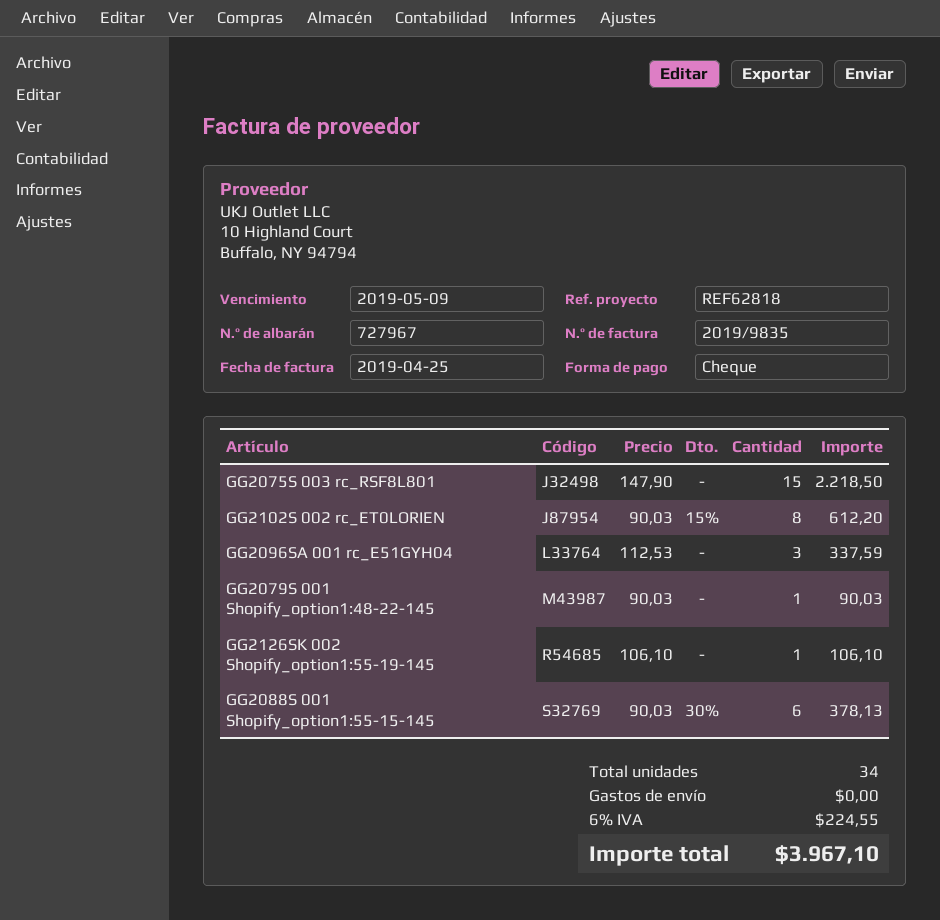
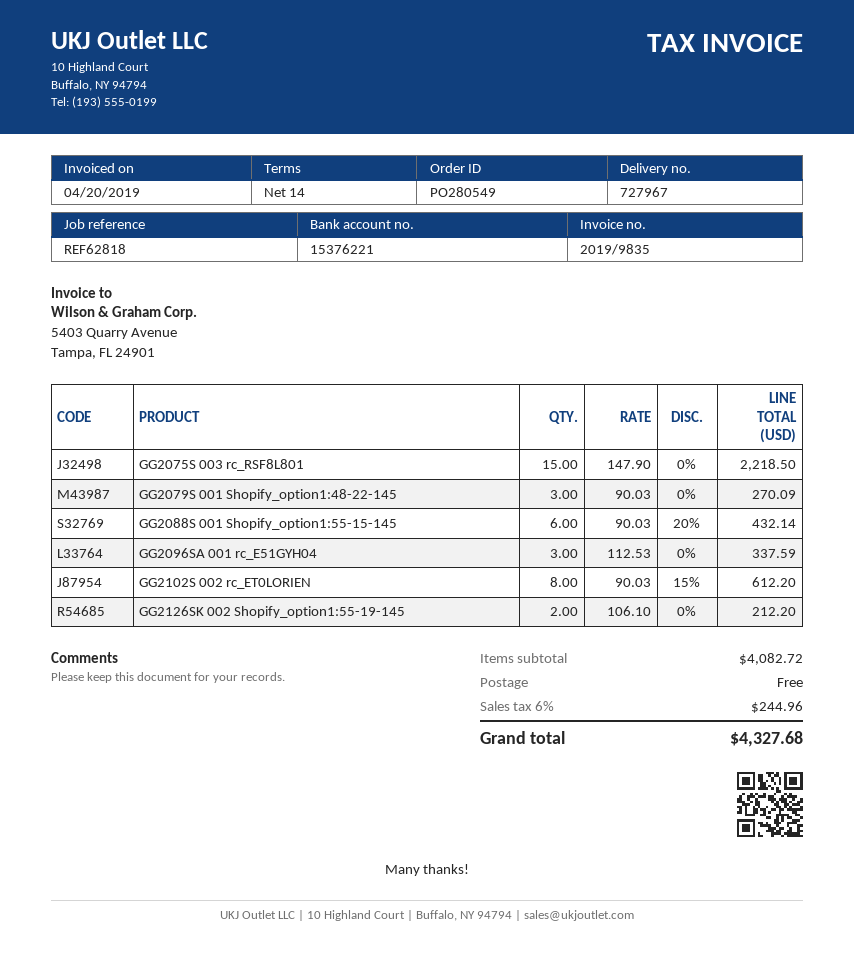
invoice date: 2019-04-25 -> 2019-04-20
GG2079S 001 Shopify_option1:48-22-145: 1 x 90.03 = 90.03 -> 3 x 90.03 = 270.09
GG2126SK 002 Shopify_option1:55-19-145: 1 x 106.10 = 106.10 -> 2 x 106.10 = 212.20
GG2088S 001 Shopify_option1:55-15-145: 6 x 90.03 - 30% = 378.13 -> 6 x 90.03 - 20% = 432.14
tax: 6% = 224.55 -> 6% = 244.96
total: 3967.10 -> 4327.68

